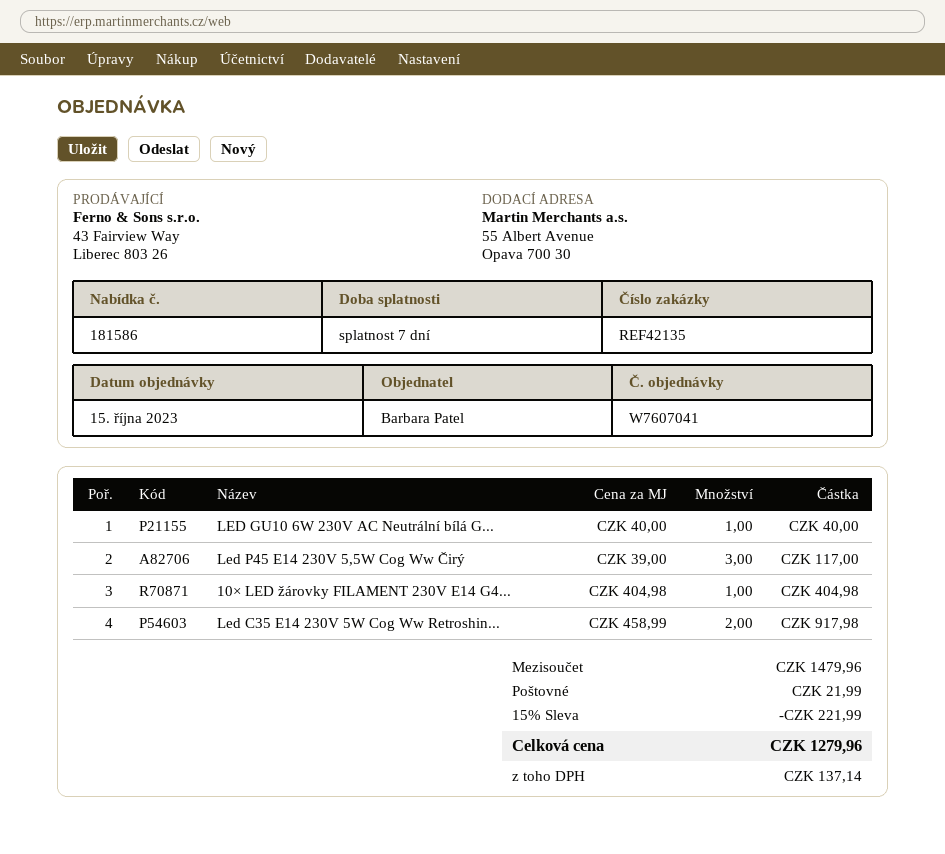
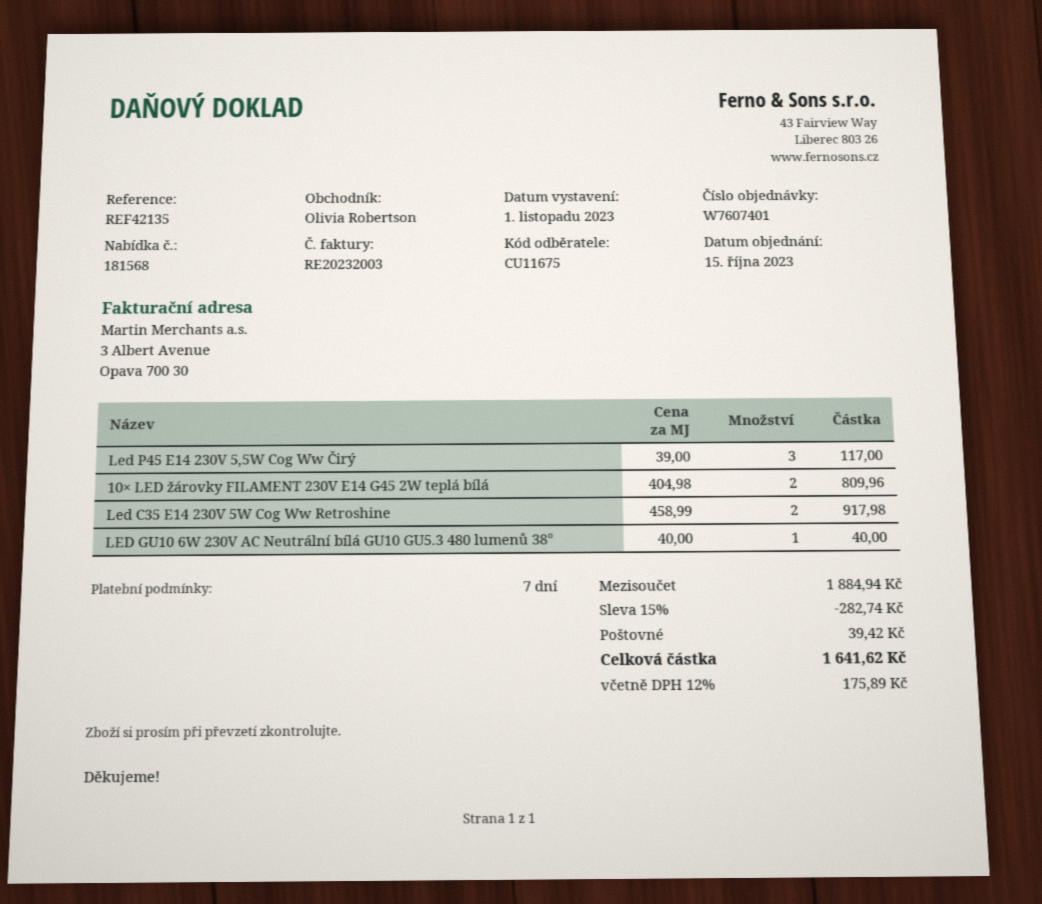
quote number: 181586 -> 181568
order number: W7607041 -> W7607401
10× LED žárovky FILAMENT 230V E14 G4...: 1 x 404.98 = 404.98 -> 2 x 404.98 = 809.96
subtotal: 1479.96 -> 1884.94
discount: 15% = 221.99 -> 15% = 282.74
shipping: 21.99 -> 39.42
tax: 137.14 -> 175.89
total: 1279.96 -> 1641.62

